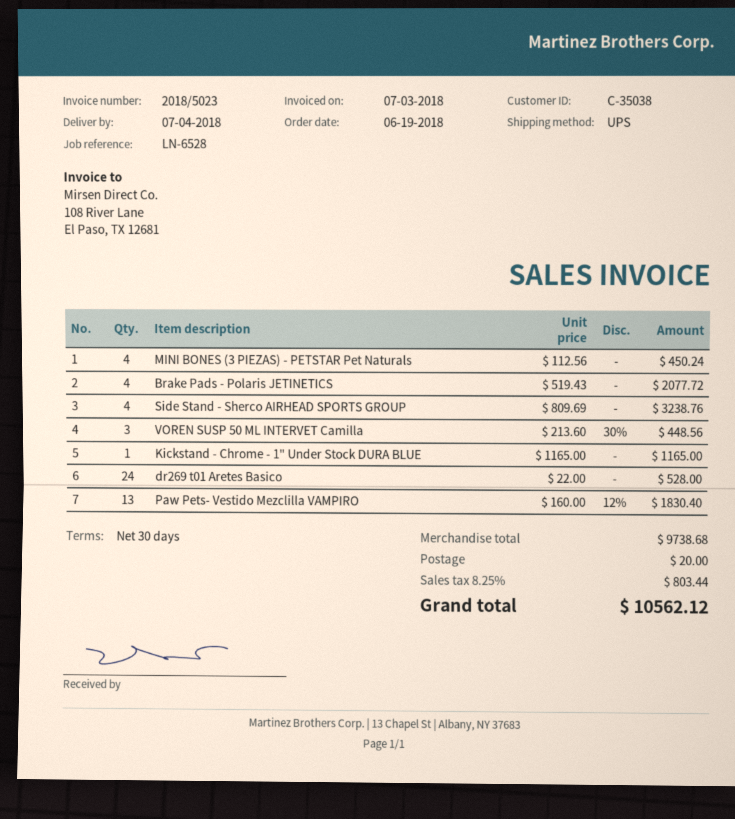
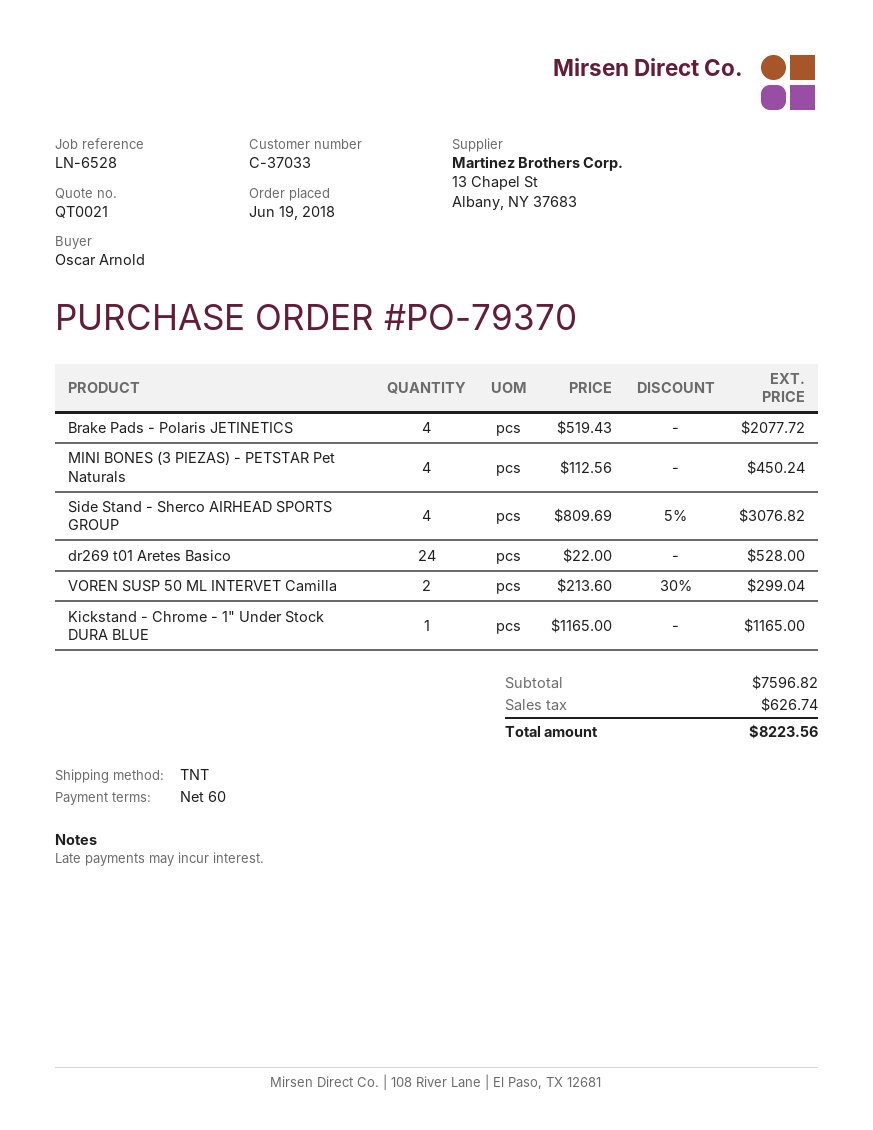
payment terms: 30 days -> 60 days
customer number: C-35038 -> C-37033
shipping method: UPS -> TNT
Side Stand - Sherco AIRHEAD SPORTS GROUP: 4 x 809.69 = 3238.76 -> 4 x 809.69 - 5% = 3076.82
VOREN SUSP 50 ML INTERVET Camilla: 3 x 213.60 - 30% = 448.56 -> 2 x 213.60 - 30% = 299.04
Paw Pets- Vestido Mezclilla VAMPIRO: 13 x 160.00 - 12% = 1830.40 -> none
subtotal: 9738.68 -> 7596.82
shipping: 20.00 -> none
tax: 803.44 -> 626.74
total: 10562.12 -> 8223.56

